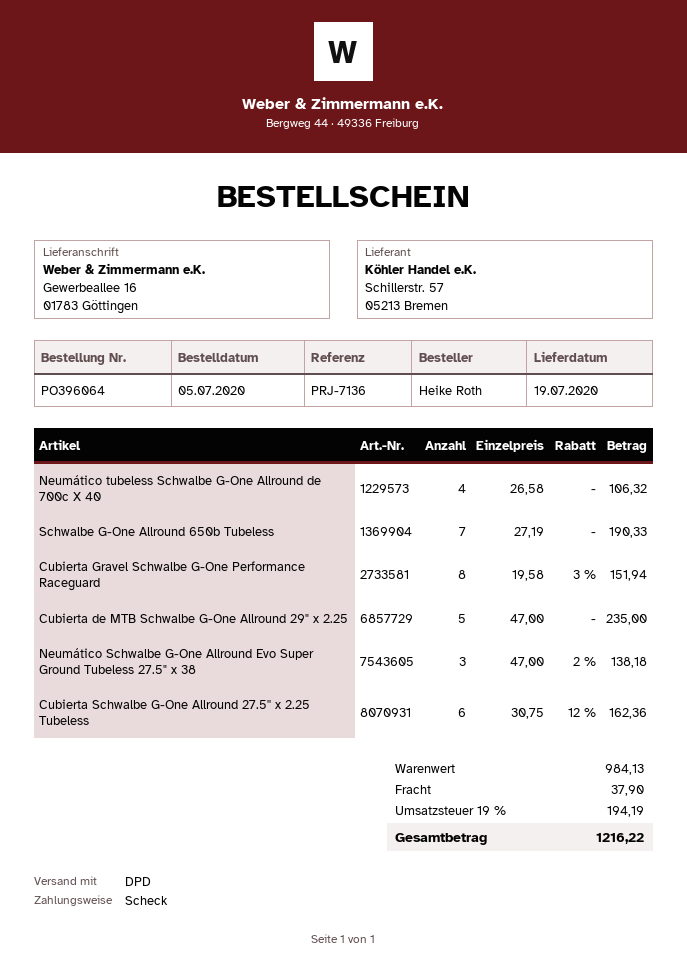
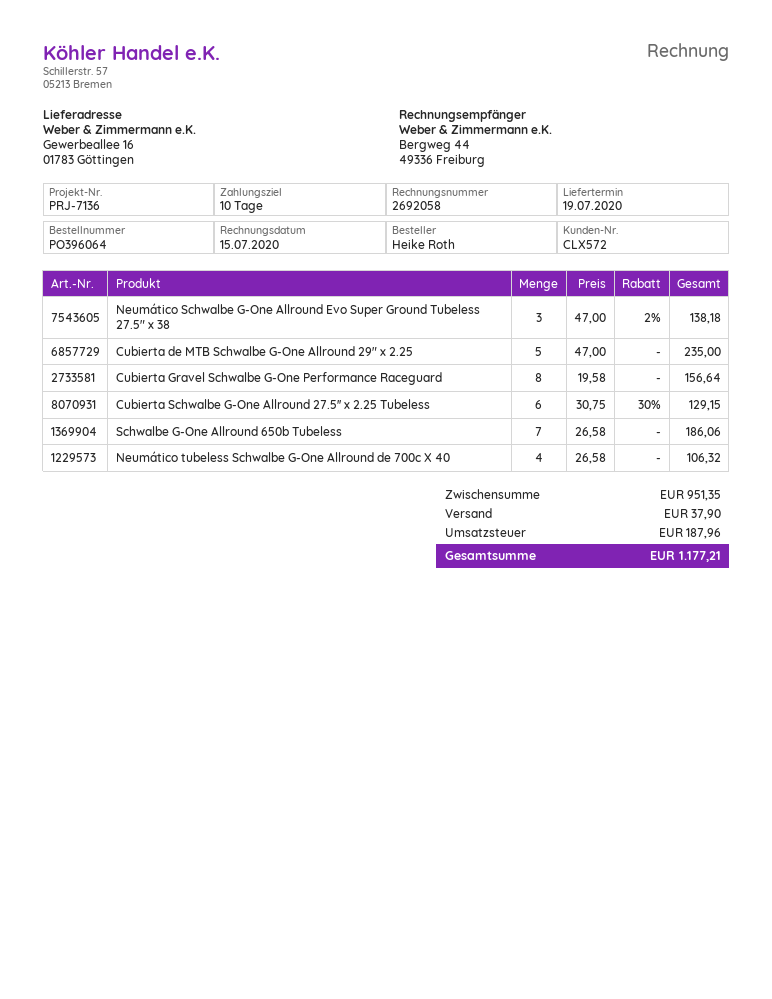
Schwalbe G-One Allround 650b Tubeless: 7 x 27.19 = 190.33 -> 7 x 26.58 = 186.06
Cubierta Gravel Schwalbe G-One Performance Raceguard: 8 x 19.58 - 3% = 151.94 -> 8 x 19.58 = 156.64
Cubierta Schwalbe G-One Allround 27.5'' x 2.25 Tubeless: 6 x 30.75 - 12% = 162.36 -> 6 x 30.75 - 30% = 129.15
subtotal: 984.13 -> 951.35
tax: 194.19 -> 187.96
total: 1216.22 -> 1177.21

